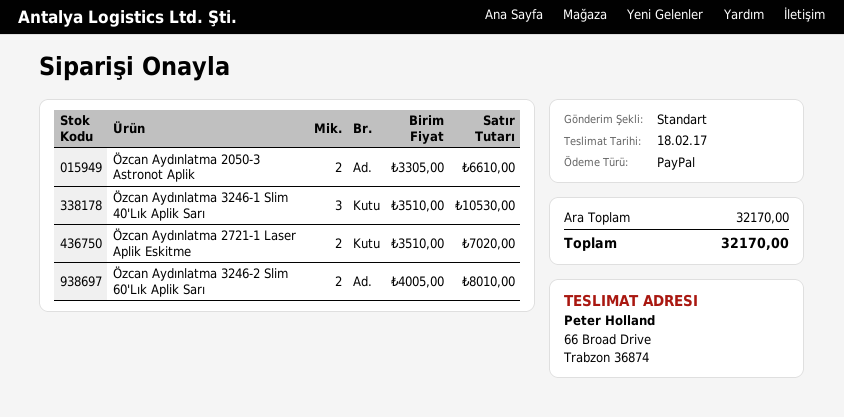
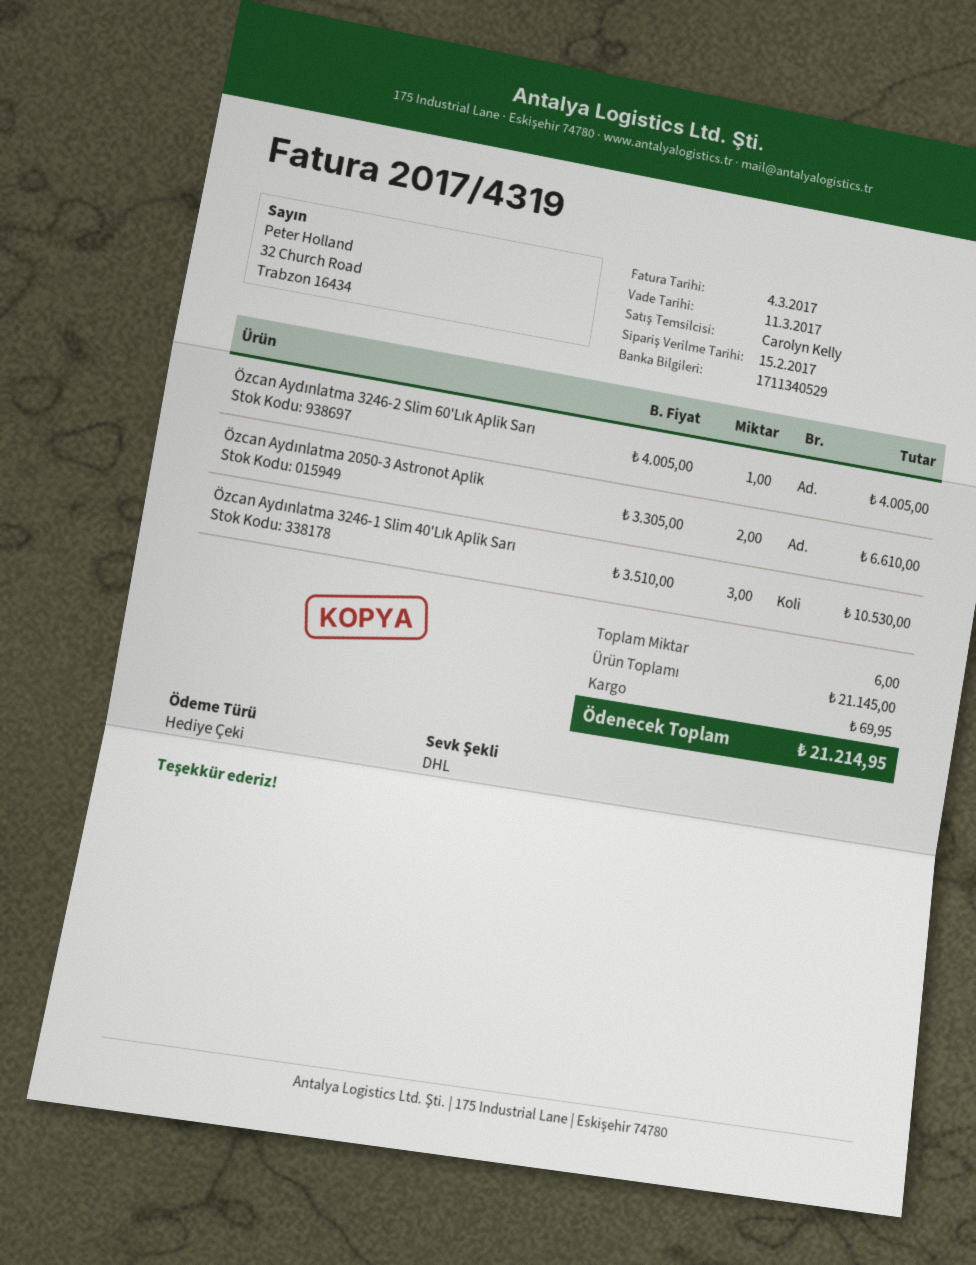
payment method: PayPal -> gift card
shipping method: standard -> DHL
Özcan Aydınlatma 2721-1 Laser Aplik Eskitme: 2 x 3510.00 = 7020.00 -> none
Özcan Aydınlatma 3246-2 Slim 60'Lık Aplik Sarı: 2 x 4005.00 = 8010.00 -> 1 x 4005.00 = 4005.00
subtotal: 32170.00 -> 21145.00
shipping: none -> 69.95
total: 32170.00 -> 21214.95

